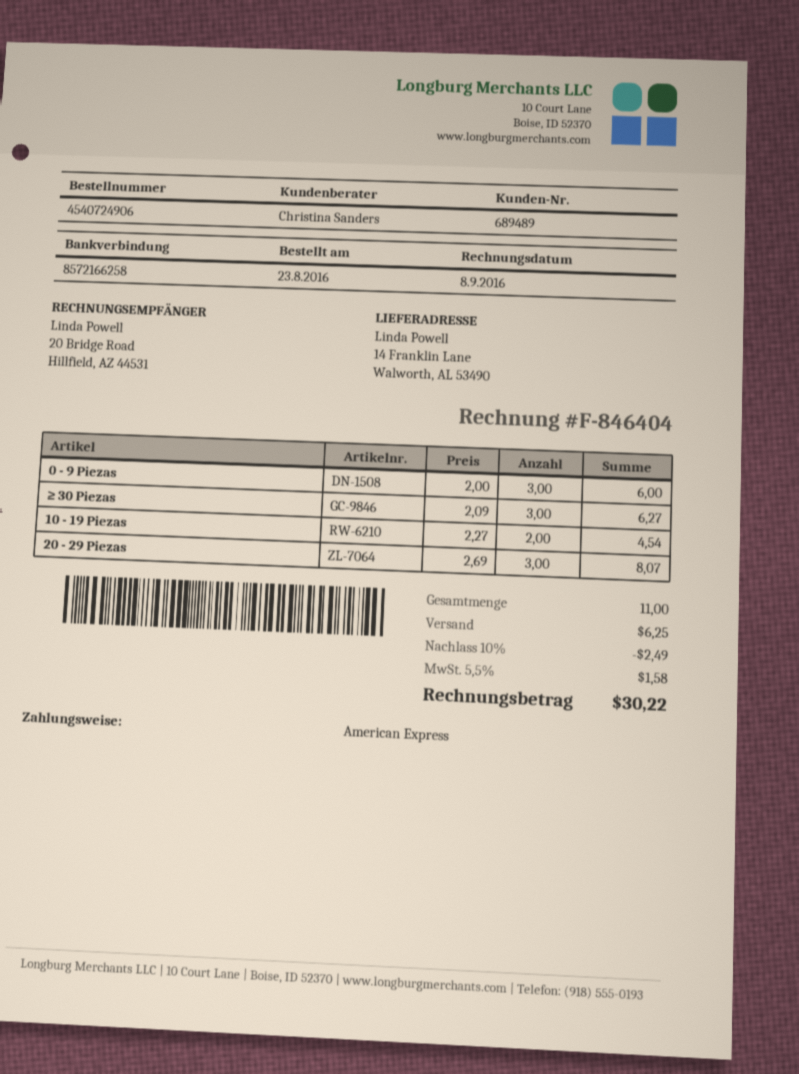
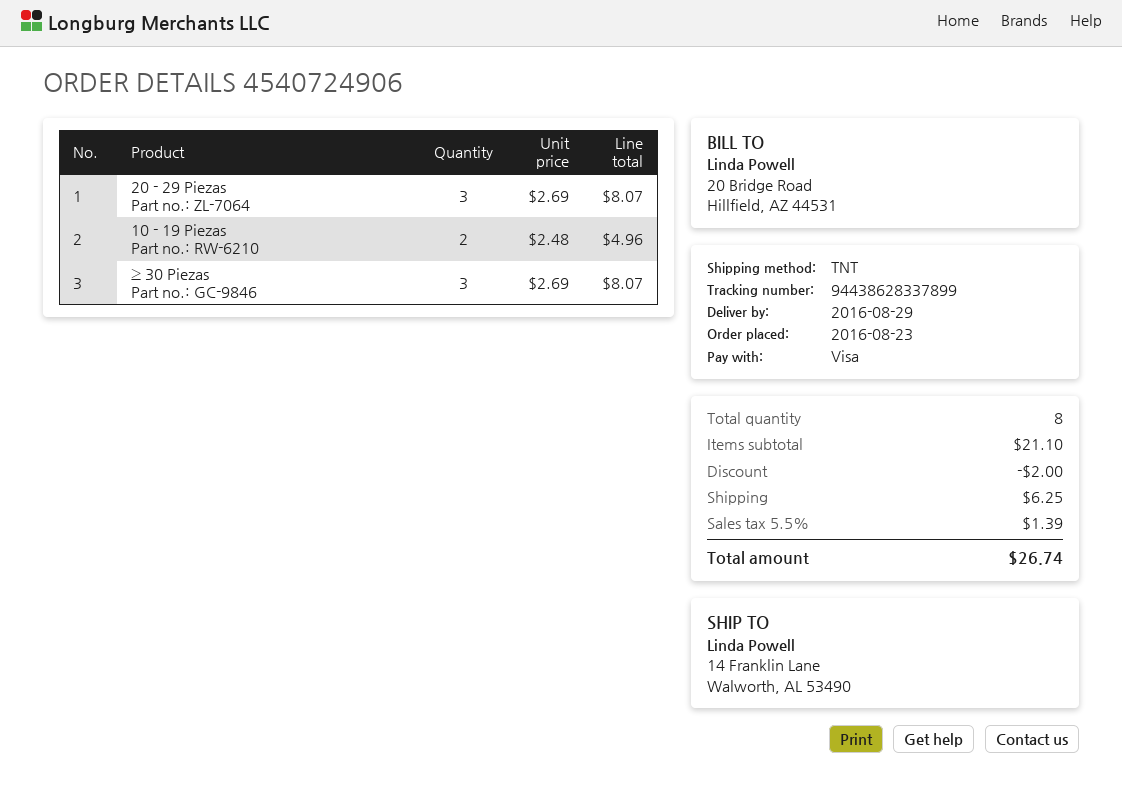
payment method: American Express -> Visa
0 - 9 Piezas: 3 x 2.00 = 6.00 -> none
≥ 30 Piezas: 3 x 2.09 = 6.27 -> 3 x 2.69 = 8.07
10 - 19 Piezas: 2 x 2.27 = 4.54 -> 2 x 2.48 = 4.96
total quantity: 11 -> 8
discount: 2.49 -> 2.00
tax: 5.5% = 1.58 -> 5.5% = 1.39
total: 30.22 -> 26.74

